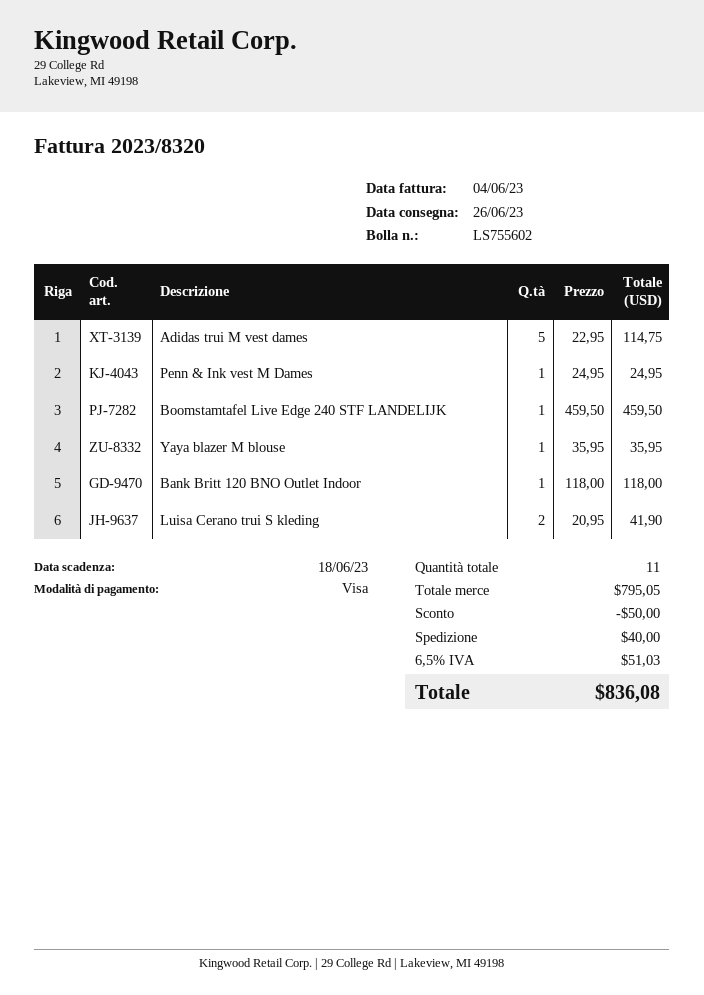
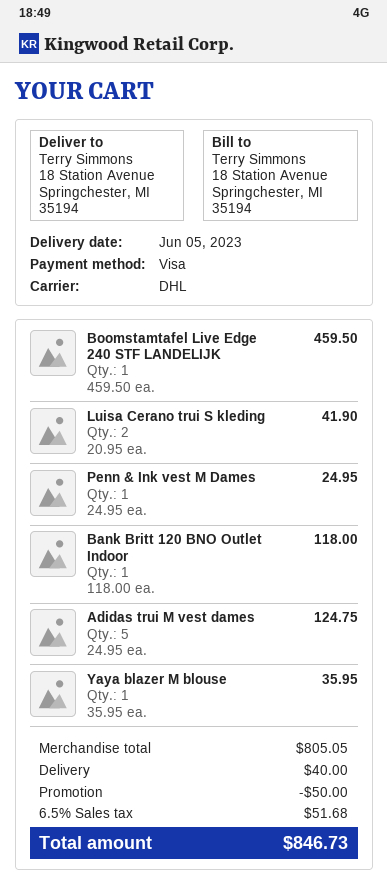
delivery date: 2023-06-26 -> 2023-06-05
Adidas trui M vest dames: 5 x 22.95 = 114.75 -> 5 x 24.95 = 124.75
subtotal: 795.05 -> 805.05
tax: 6.5% = 51.03 -> 6.5% = 51.68
total: 836.08 -> 846.73

